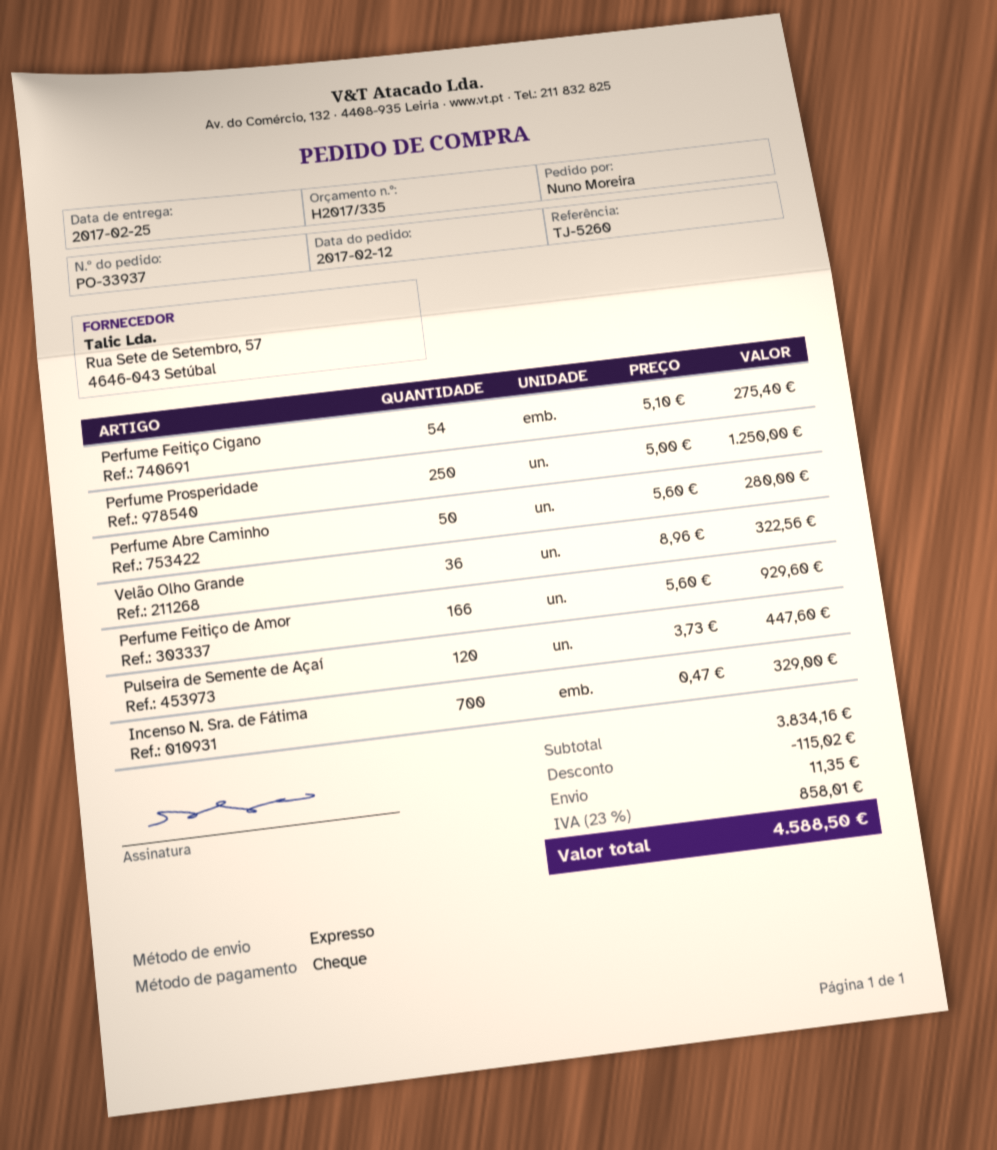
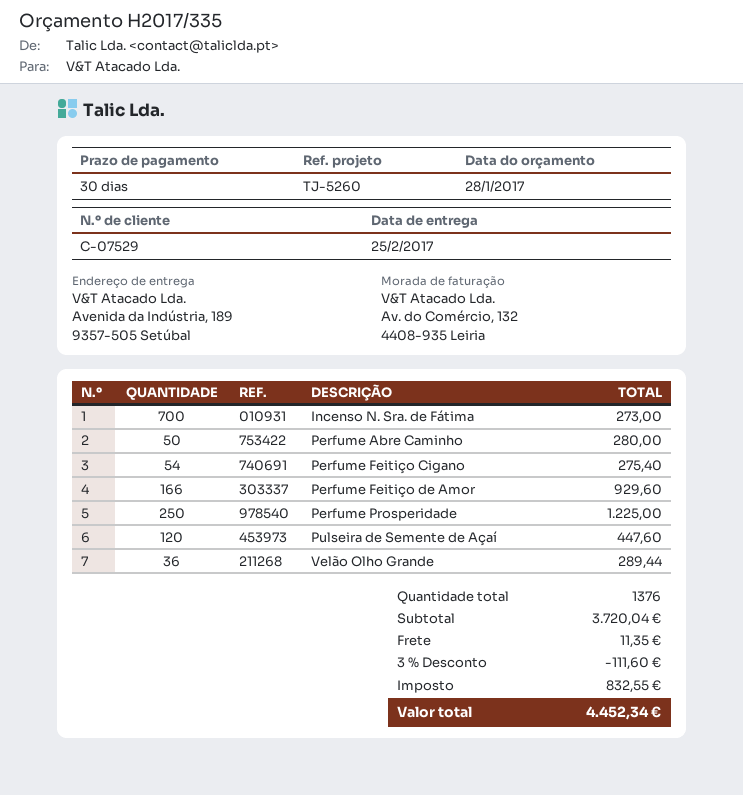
Perfume Prosperidade: 250 for 1250.00 -> 250 for 1225.00
Velão Olho Grande: 36 for 322.56 -> 36 for 289.44
Incenso N. Sra. de Fátima: 700 for 329.00 -> 700 for 273.00
subtotal: 3834.16 -> 3720.04
discount: 115.02 -> 111.60
tax: 858.01 -> 832.55
total: 4588.50 -> 4452.34

